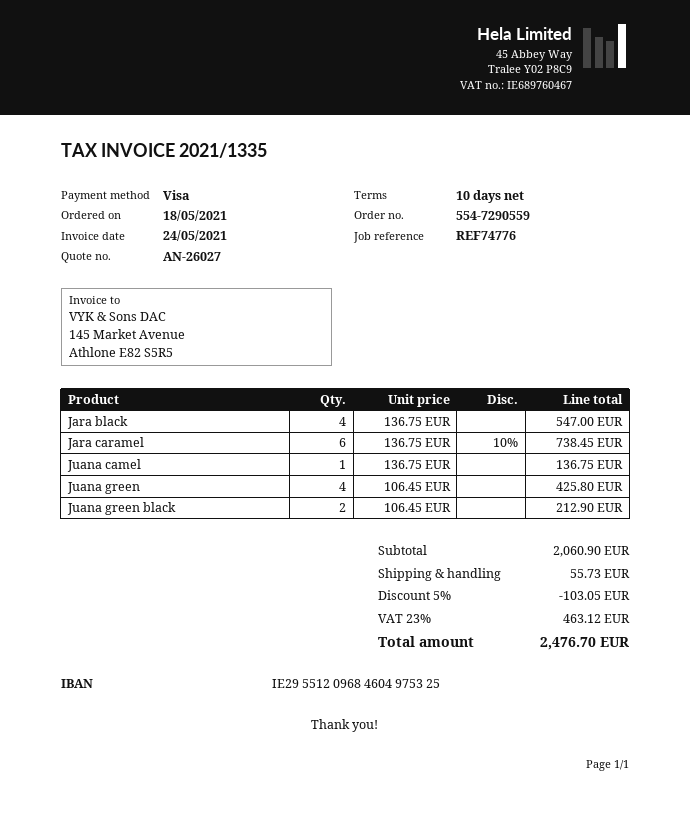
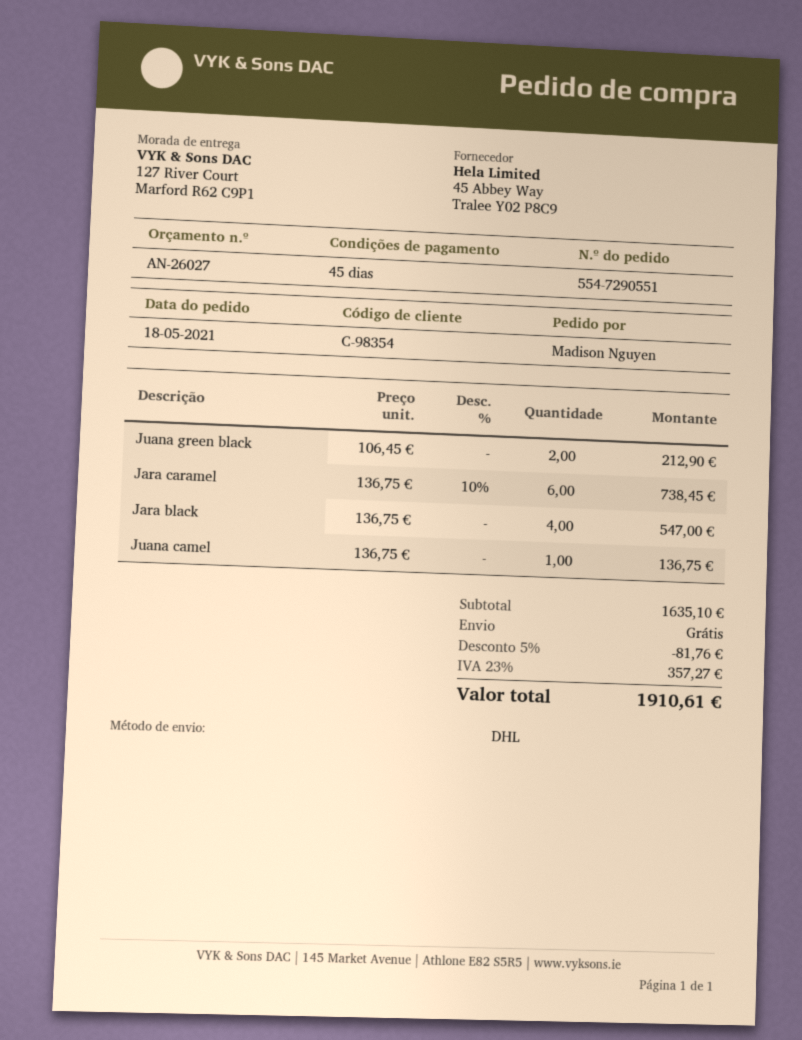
order number: 554-7290559 -> 554-7290551
payment terms: 10 days -> 45 days
Juana green: 4 x 106.45 = 425.80 -> none
subtotal: 2060.90 -> 1635.10
discount: 5% = 103.05 -> 5% = 81.76
shipping: 55.73 -> 0.00
tax: 23% = 463.12 -> 23% = 357.27
total: 2476.70 -> 1910.61

